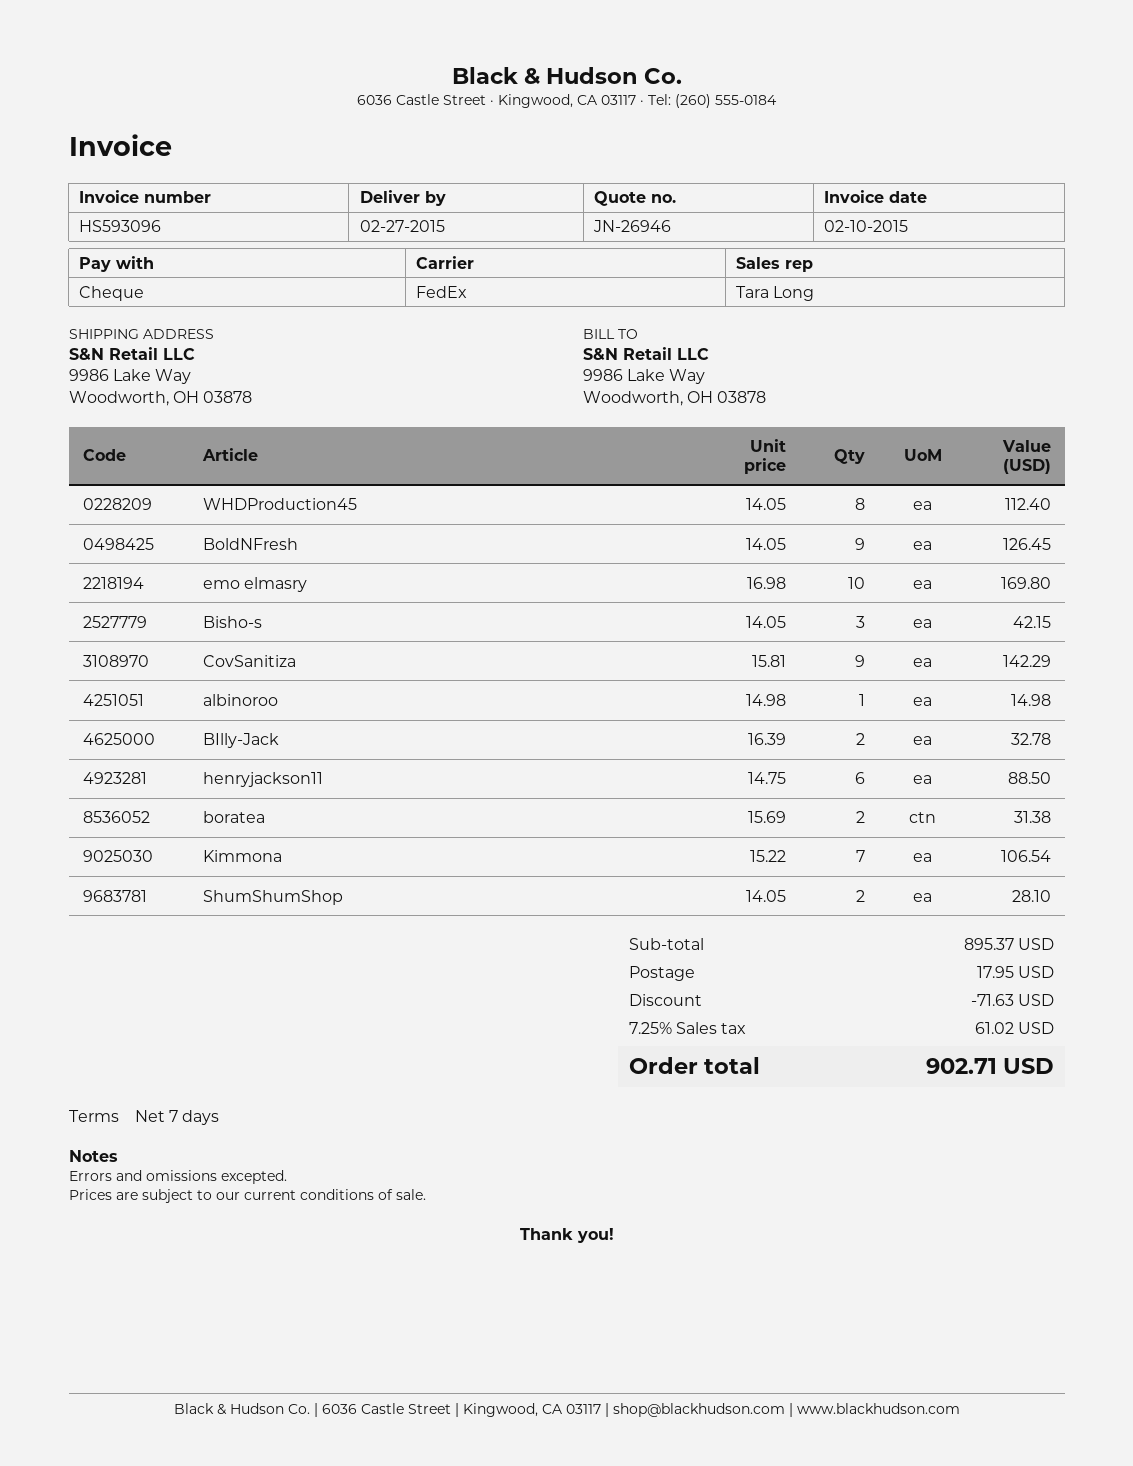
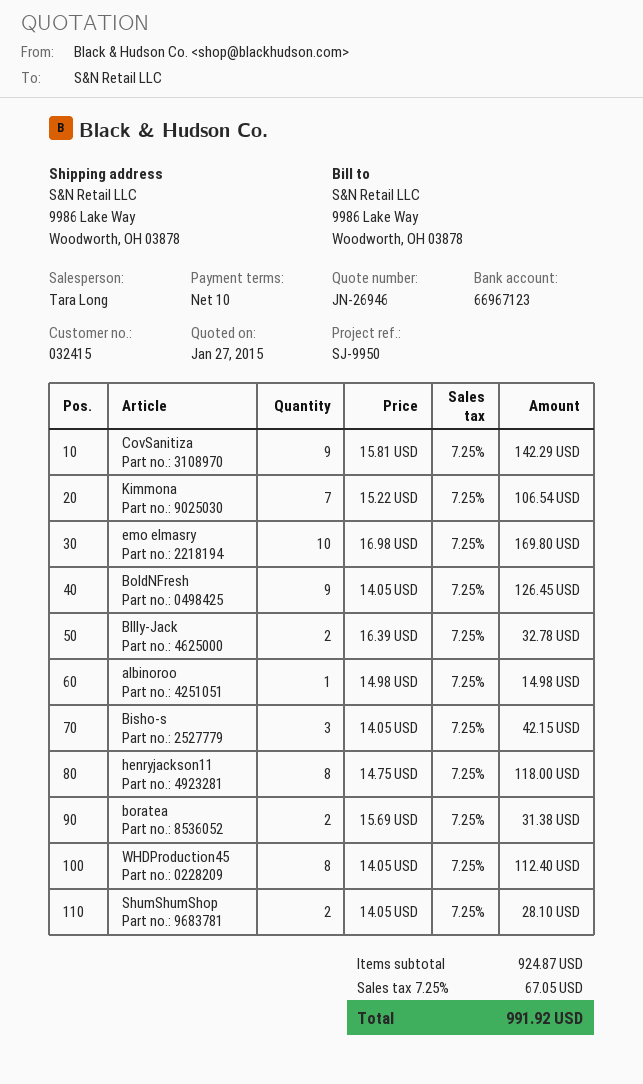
payment terms: 7 days -> 10 days
henryjackson11: 6 x 14.75 = 88.50 -> 8 x 14.75 = 118.00
subtotal: 895.37 -> 924.87
discount: 71.63 -> none
shipping: 17.95 -> none
tax: 7.25% = 61.02 -> 7.25% = 67.05
total: 902.71 -> 991.92

